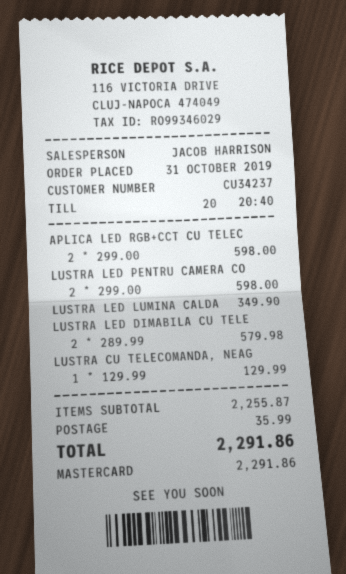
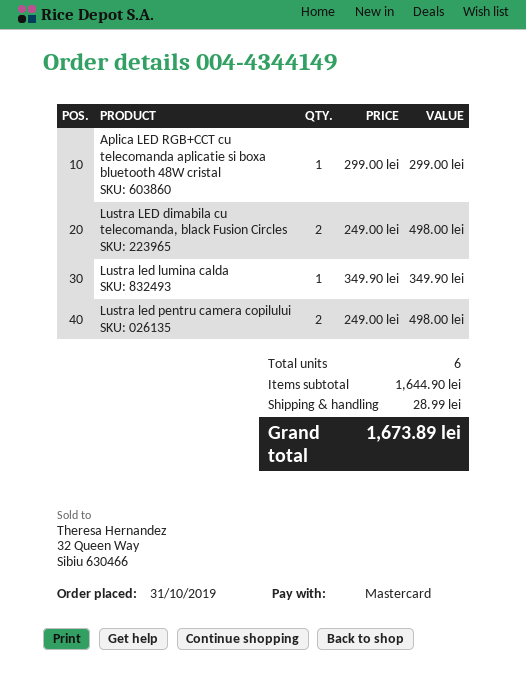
APLICA LED RGB+CCT CU TELEC: 2 x 299.00 = 598.00 -> 1 x 299.00 = 299.00
LUSTRA LED PENTRU CAMERA CO: 2 x 299.00 = 598.00 -> 2 x 249.00 = 498.00
LUSTRA LED DIMABILA CU TELE: 2 x 289.99 = 579.98 -> 2 x 249.00 = 498.00
LUSTRA CU TELECOMANDA, NEAG: 1 x 129.99 = 129.99 -> none
subtotal: 2255.87 -> 1644.90
shipping: 35.99 -> 28.99
total: 2291.86 -> 1673.89

